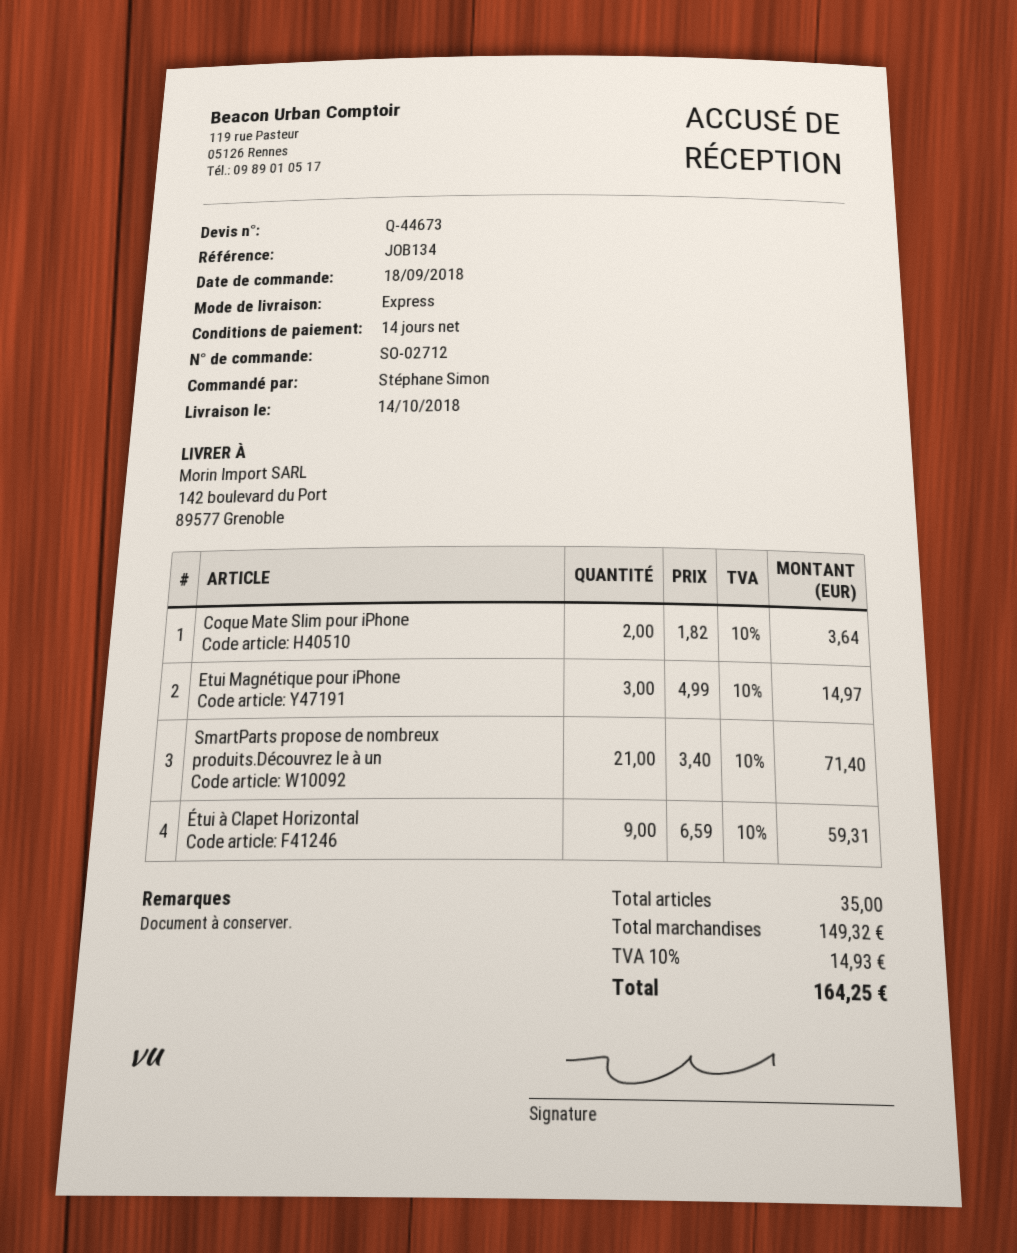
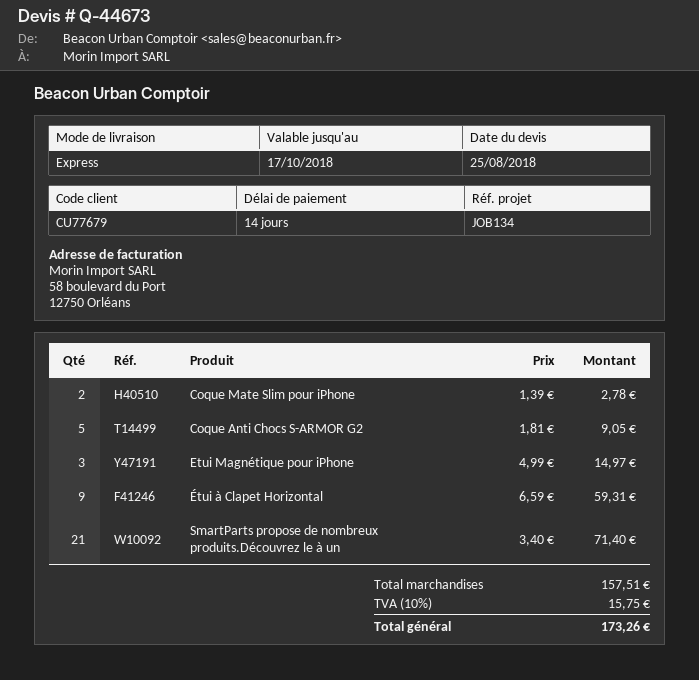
Coque Mate Slim pour iPhone: 2 x 1.82 = 3.64 -> 2 x 1.39 = 2.78
Coque Anti Chocs S-ARMOR G2: none -> 5 x 1.81 = 9.05
subtotal: 149.32 -> 157.51
tax: 10% = 14.93 -> 10% = 15.75
total: 164.25 -> 173.26

